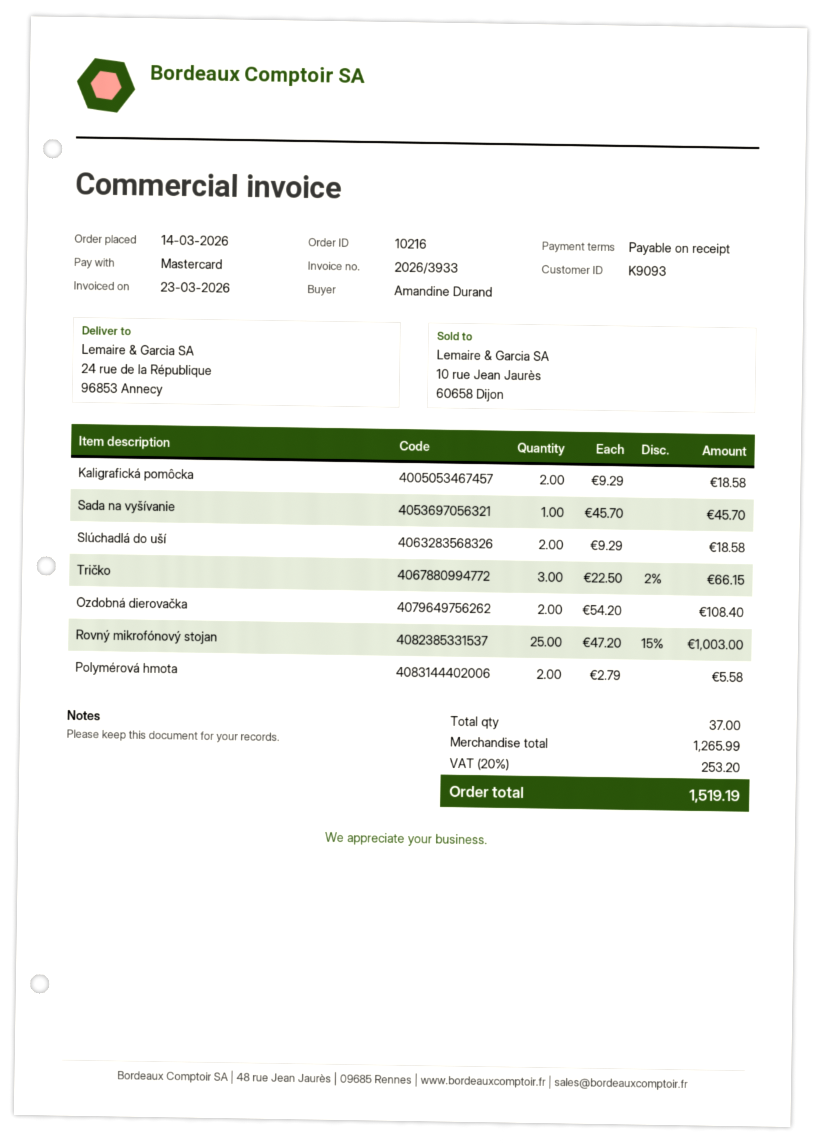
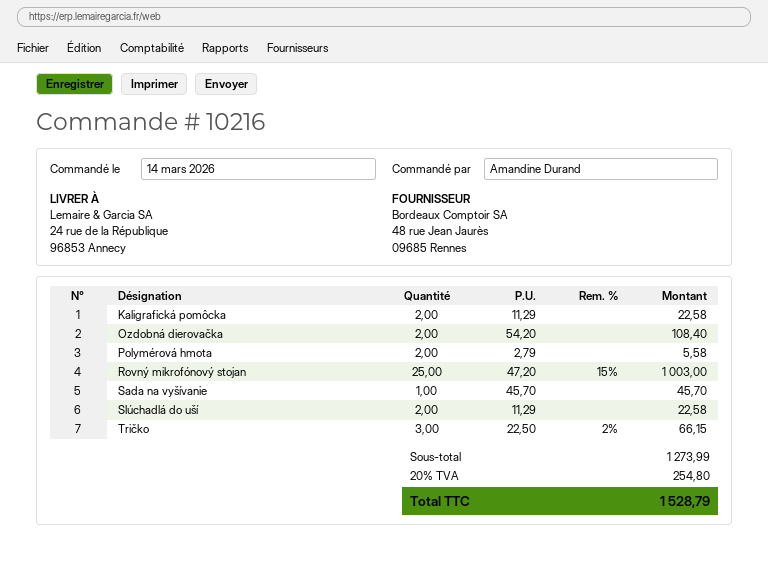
Kaligrafická pomôcka: 2 x 9.29 = 18.58 -> 2 x 11.29 = 22.58
Slúchadlá do uší: 2 x 9.29 = 18.58 -> 2 x 11.29 = 22.58
subtotal: 1265.99 -> 1273.99
tax: 20% = 253.20 -> 20% = 254.80
total: 1519.19 -> 1528.79

